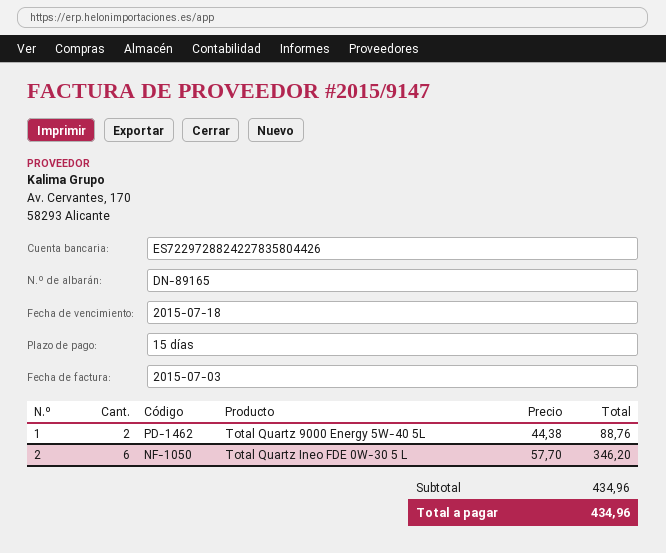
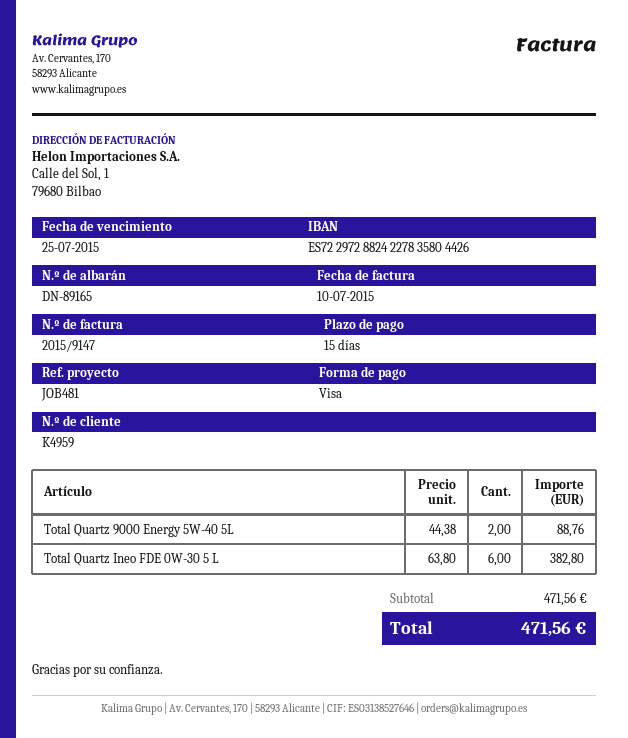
invoice date: 2015-07-03 -> 2015-07-10
due date: 2015-07-18 -> 2015-07-25
Total Quartz Ineo FDE 0W-30 5 L: 6 x 57.70 = 346.20 -> 6 x 63.80 = 382.80
subtotal: 434.96 -> 471.56
total: 434.96 -> 471.56

